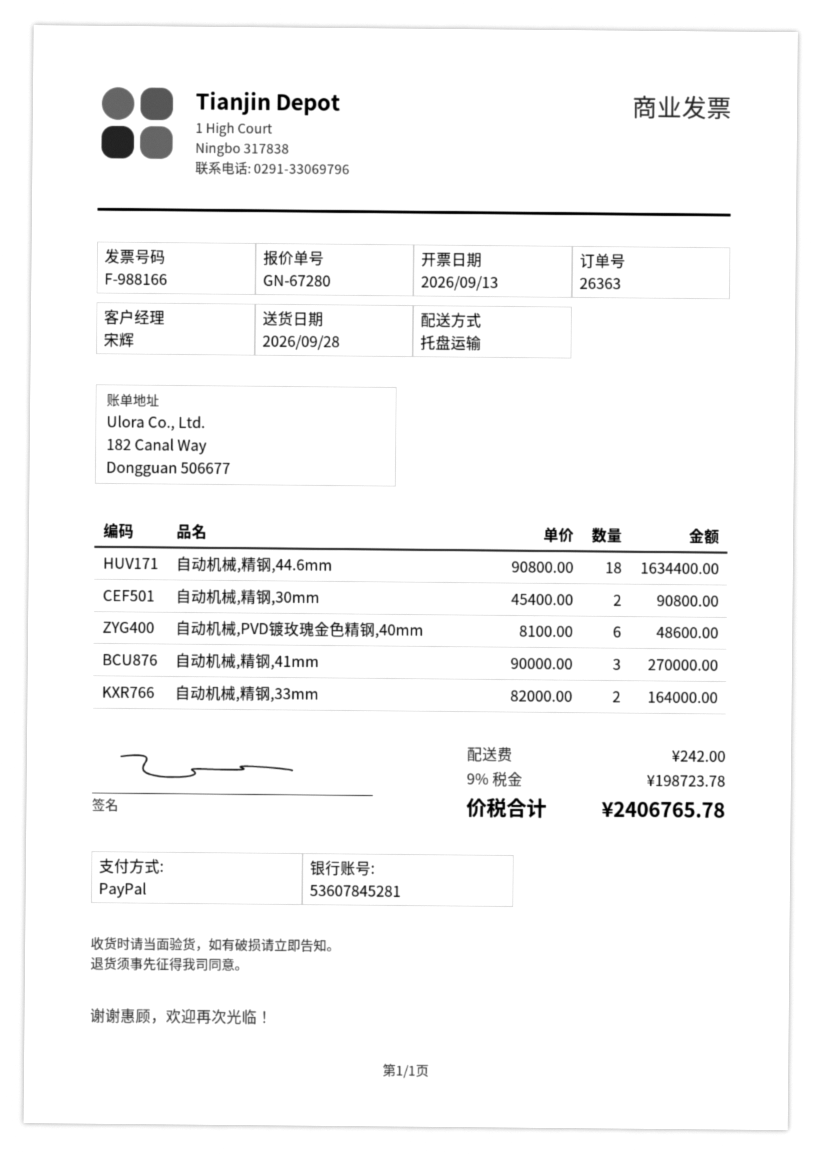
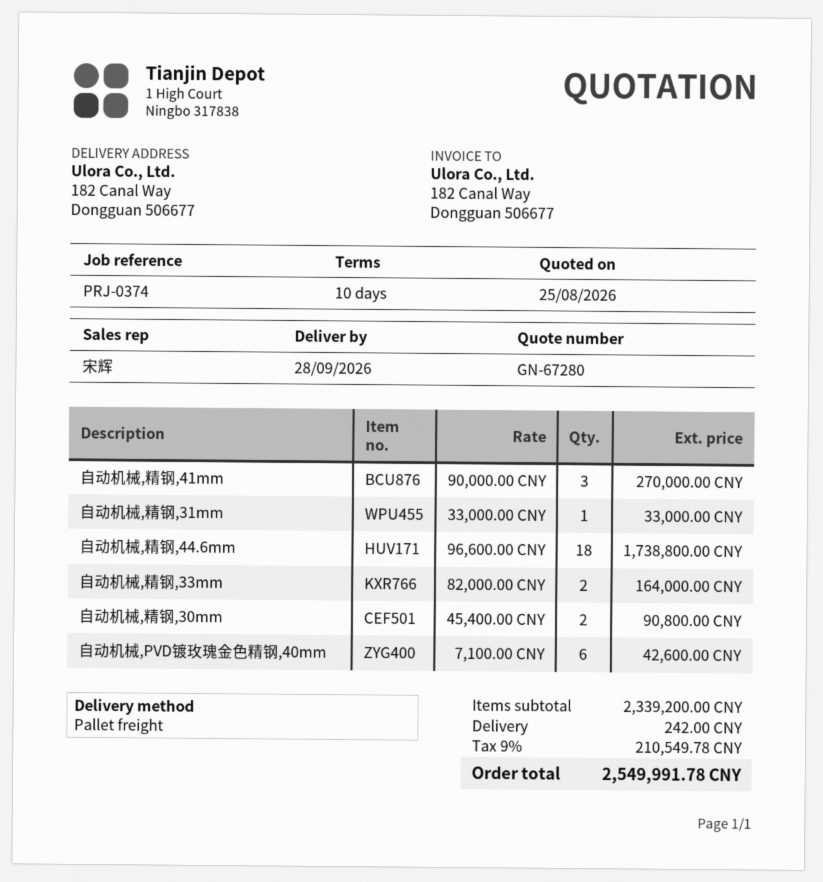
自动机械,精钢,44.6mm: 18 x 90800.00 = 1634400.00 -> 18 x 96600.00 = 1738800.00
自动机械,PVD镀玫瑰金色精钢,40mm: 6 x 8100.00 = 48600.00 -> 6 x 7100.00 = 42600.00
自动机械,精钢,31mm: none -> 1 x 33000.00 = 33000.00
tax: 9% = 198723.78 -> 9% = 210549.78
total: 2406765.78 -> 2549991.78

